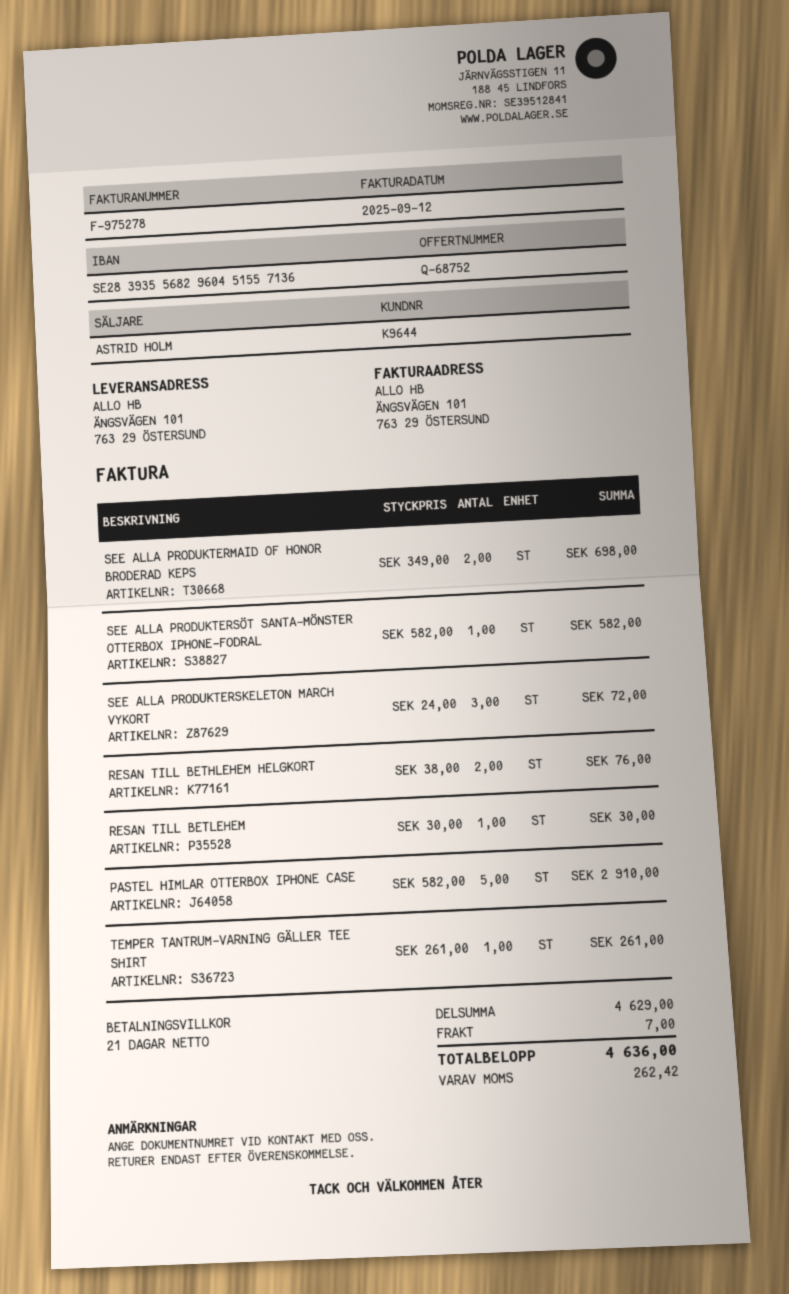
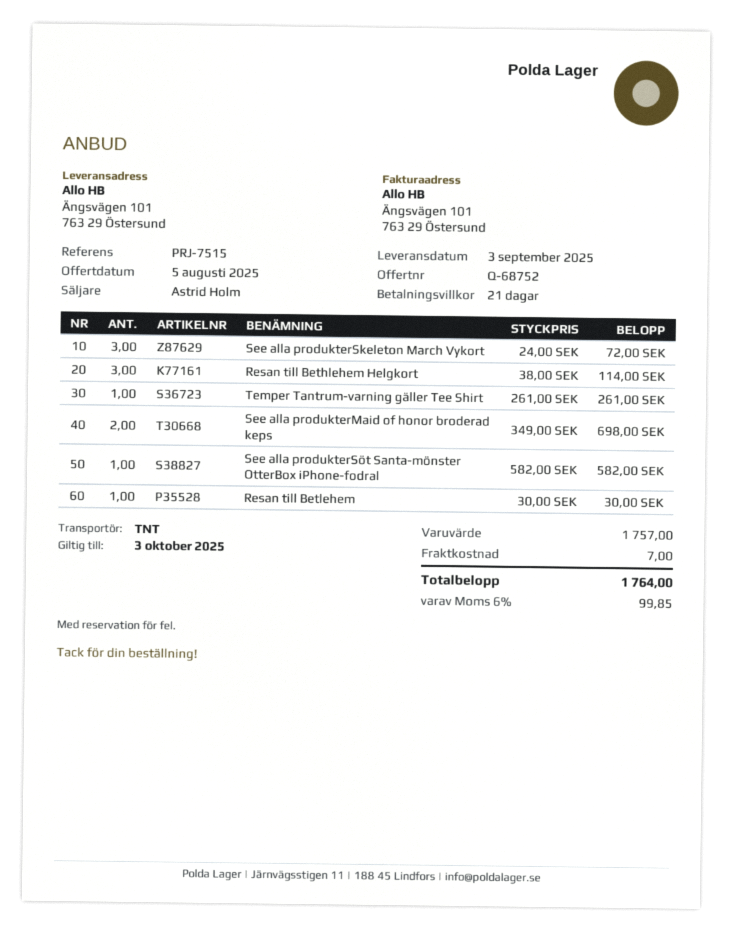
RESAN TILL BETHLEHEM HELGKORT: 2 x 38.00 = 76.00 -> 3 x 38.00 = 114.00
PASTEL HIMLAR OTTERBOX IPHONE CASE: 5 x 582.00 = 2910.00 -> none
subtotal: 4629.00 -> 1757.00
tax: 262.42 -> 99.85
total: 4636.00 -> 1764.00

